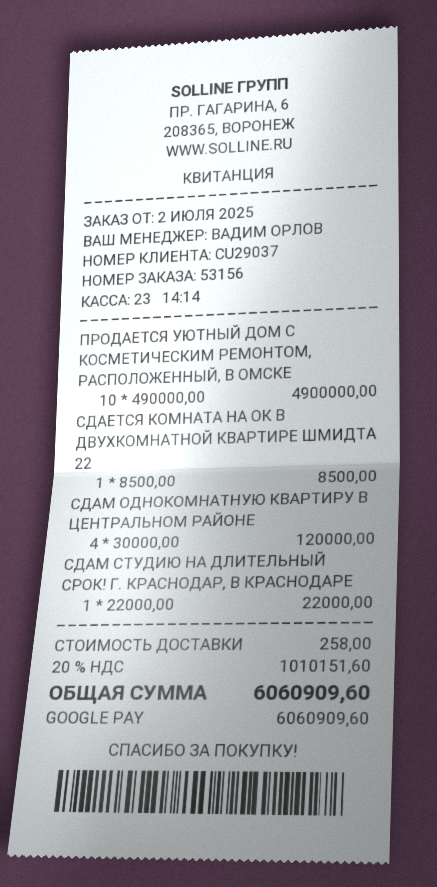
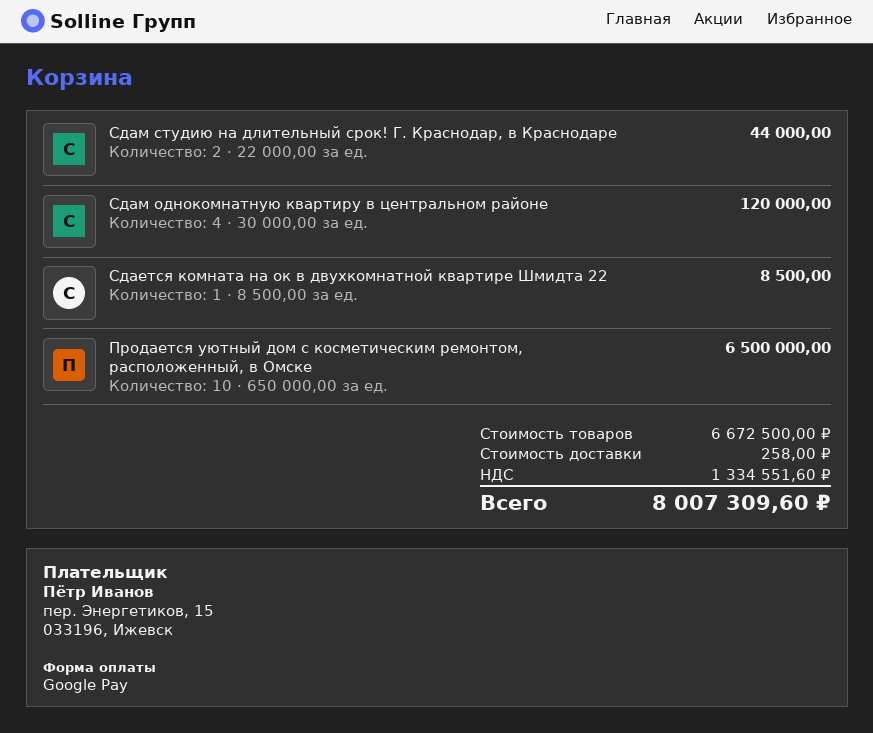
ПРОДАЕТСЯ УЮТНЫЙ ДОМ С КОСМЕТИЧЕСКИМ РЕМОНТОМ, РАСПОЛОЖЕННЫЙ, В ОМСКЕ: 10 x 490000.00 = 4900000.00 -> 10 x 650000.00 = 6500000.00
СДАМ СТУДИЮ НА ДЛИТЕЛЬНЫЙ СРОК! Г. КРАСНОДАР, В КРАСНОДАРЕ: 1 x 22000.00 = 22000.00 -> 2 x 22000.00 = 44000.00
tax: 1010151.60 -> 1334551.60
total: 6060909.60 -> 8007309.60

